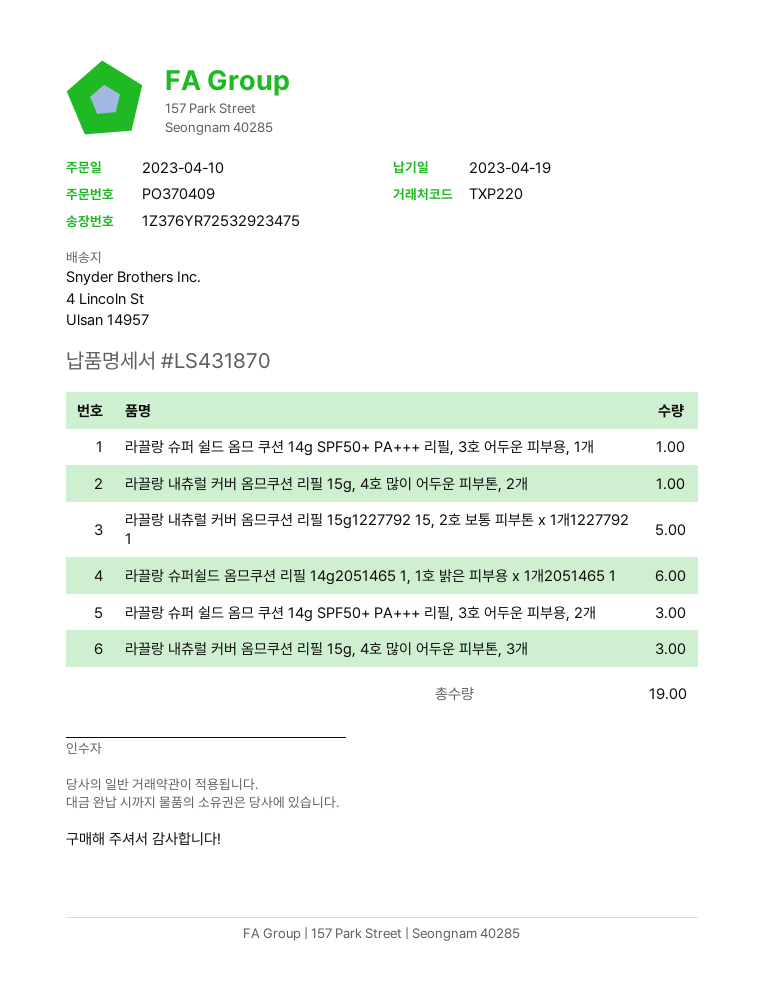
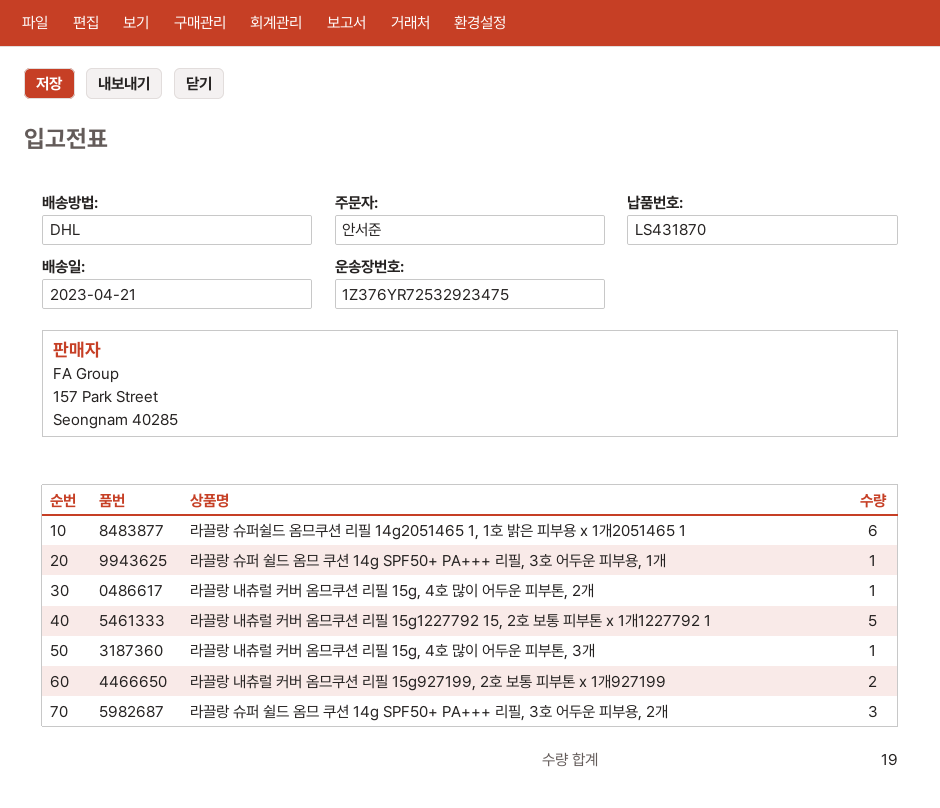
delivery date: 2023-04-19 -> 2023-04-21
라끌랑 내츄럴 커버 옴므쿠션 리필 15g, 4호 많이 어두운 피부톤, 3개: 3 -> 1
라끌랑 내츄럴 커버 옴므쿠션 리필 15g927199, 2호 보통 피부톤 x 1개927199: none -> 2

